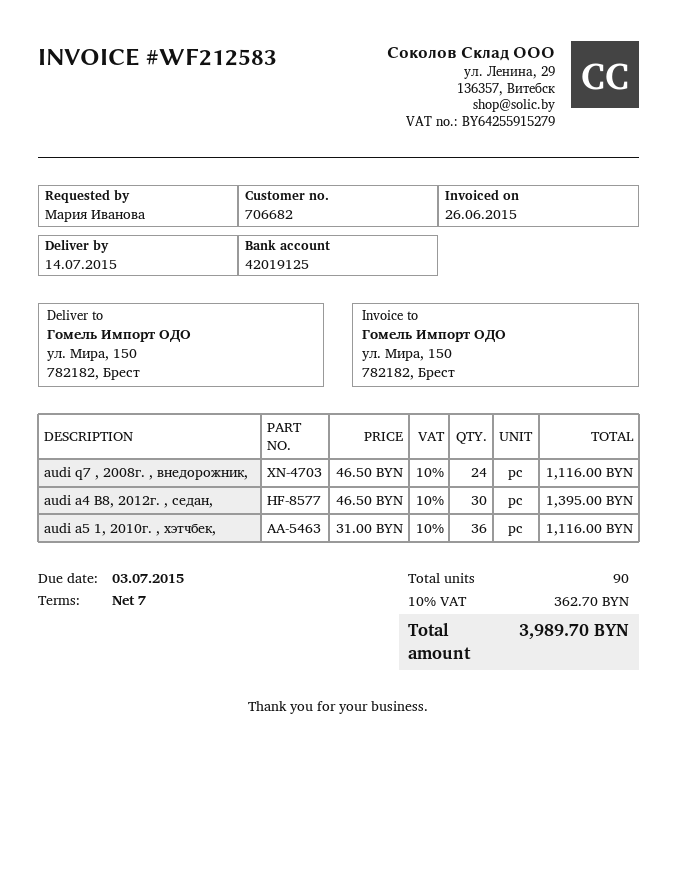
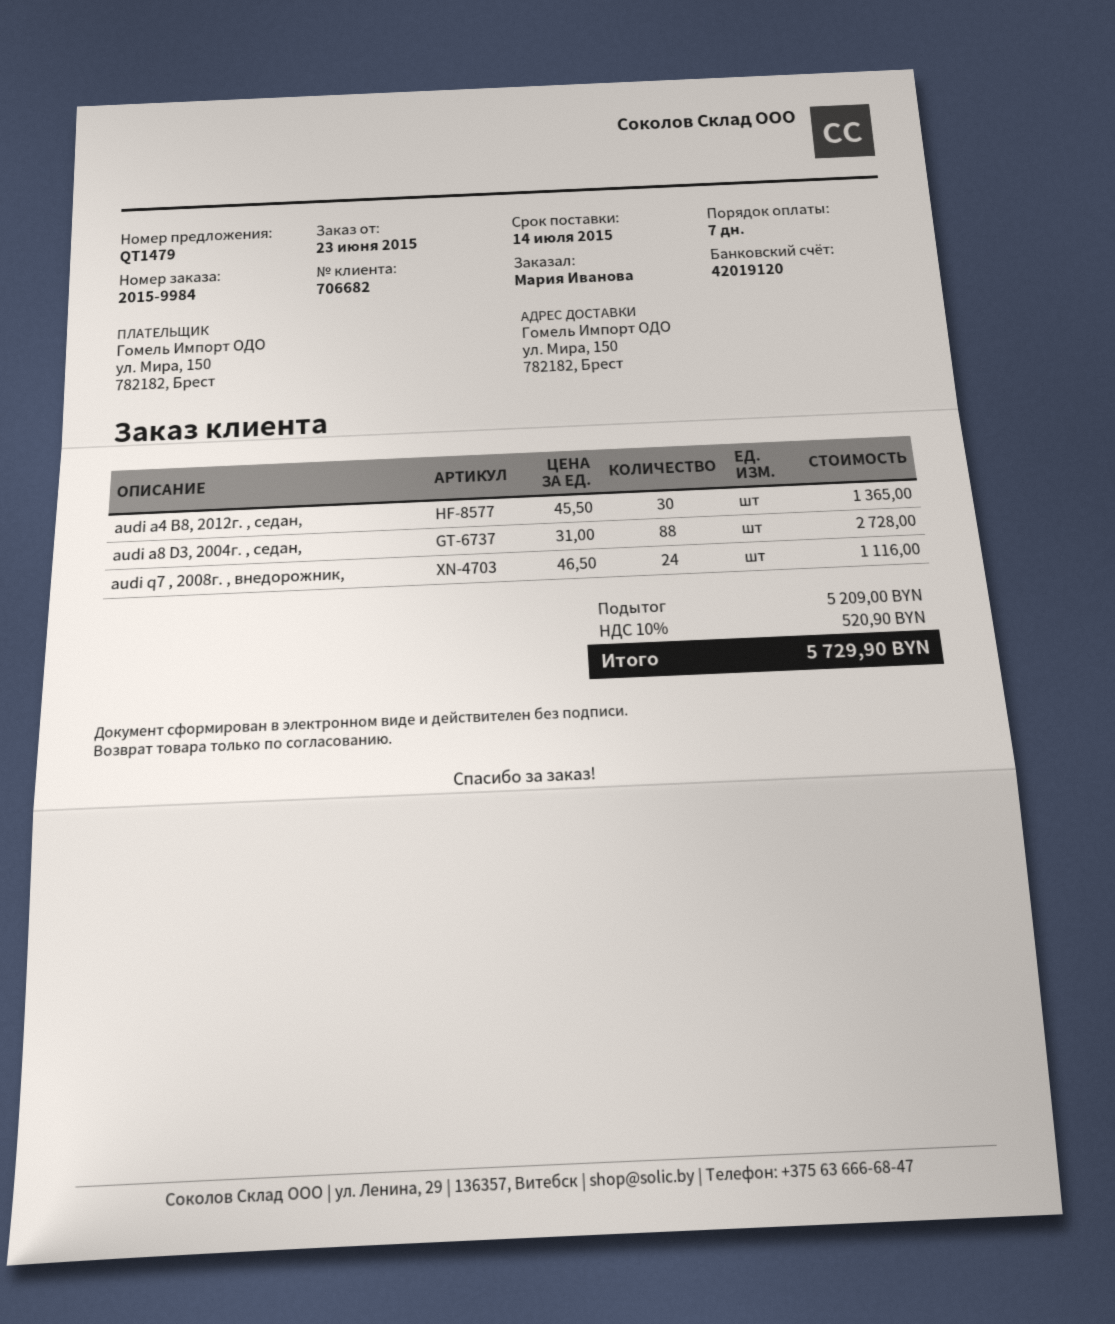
bank account: 42019125 -> 42019120
audi a4 B8, 2012г. , седан,: 30 x 46.50 = 1395.00 -> 30 x 45.50 = 1365.00
audi a5 1, 2010г. , хэтчбек,: 36 x 31.00 = 1116.00 -> none
audi a8 D3, 2004г. , седан,: none -> 88 x 31.00 = 2728.00
tax: 10% = 362.70 -> 10% = 520.90
total: 3989.70 -> 5729.90

